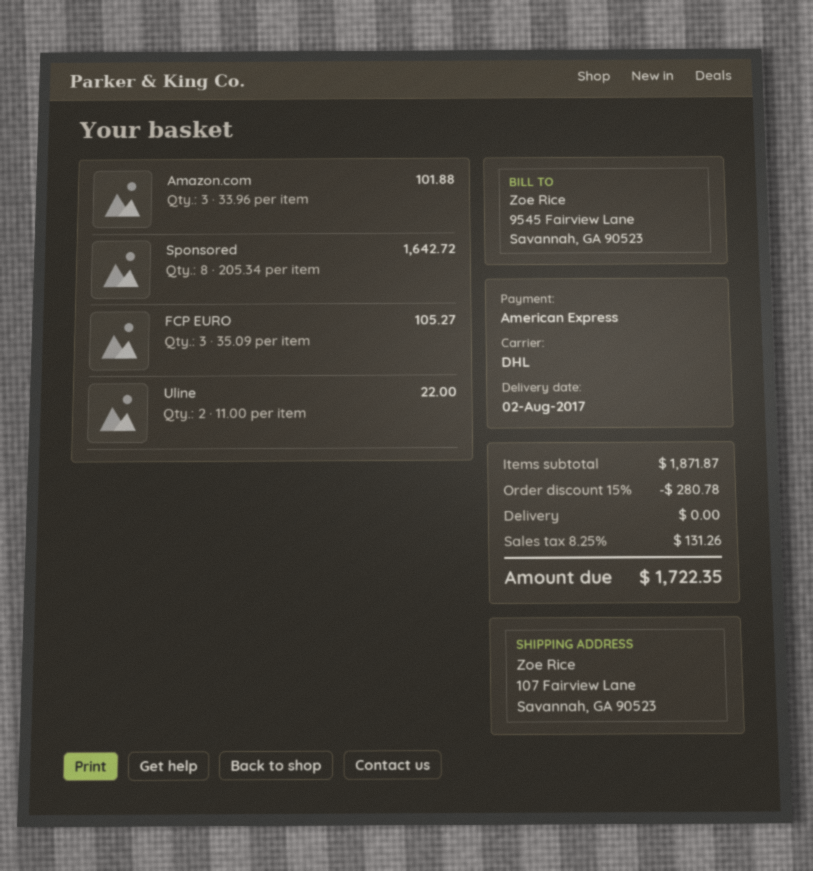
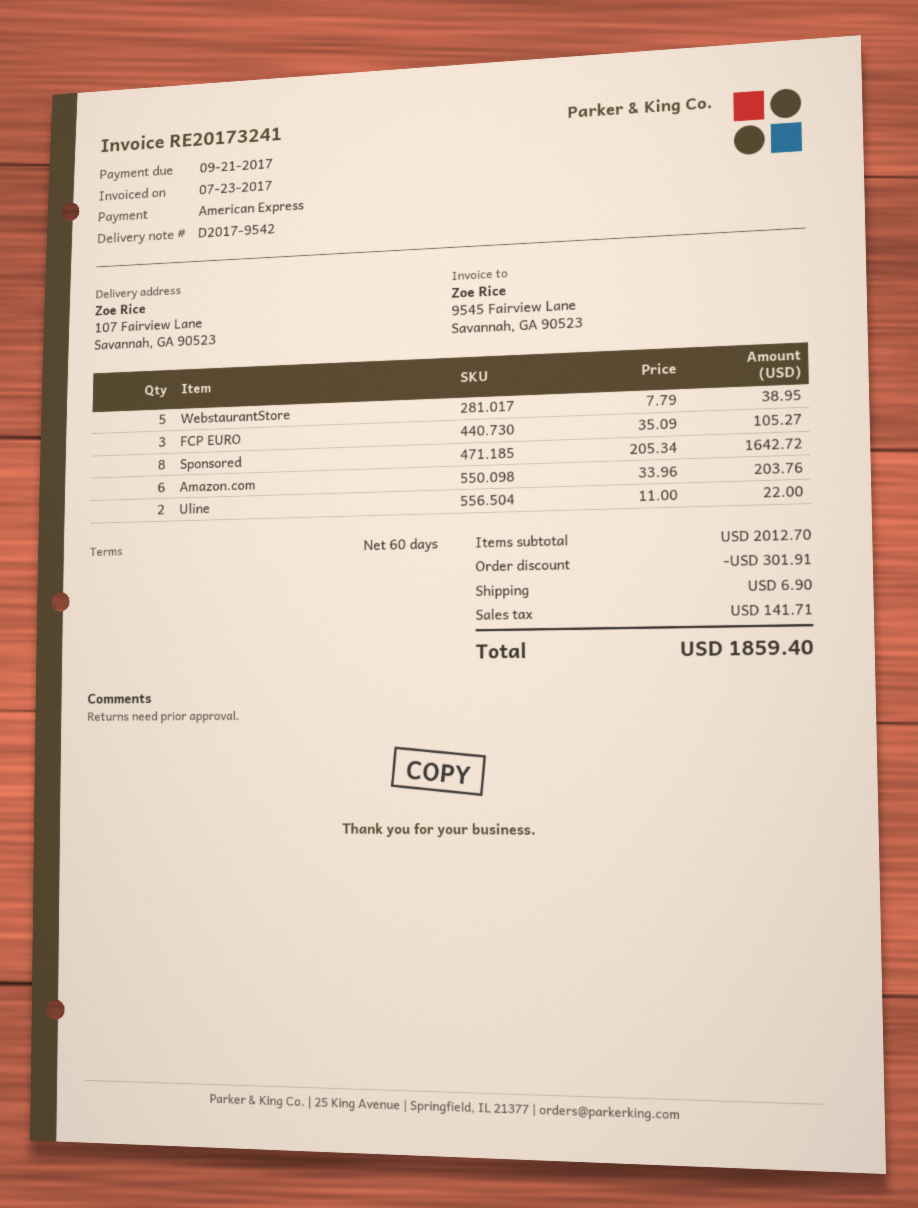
Amazon.com: 3 x 33.96 = 101.88 -> 6 x 33.96 = 203.76
WebstaurantStore: none -> 5 x 7.79 = 38.95
subtotal: 1871.87 -> 2012.70
discount: 280.78 -> 301.91
shipping: 0.00 -> 6.90
tax: 131.26 -> 141.71
total: 1722.35 -> 1859.40

